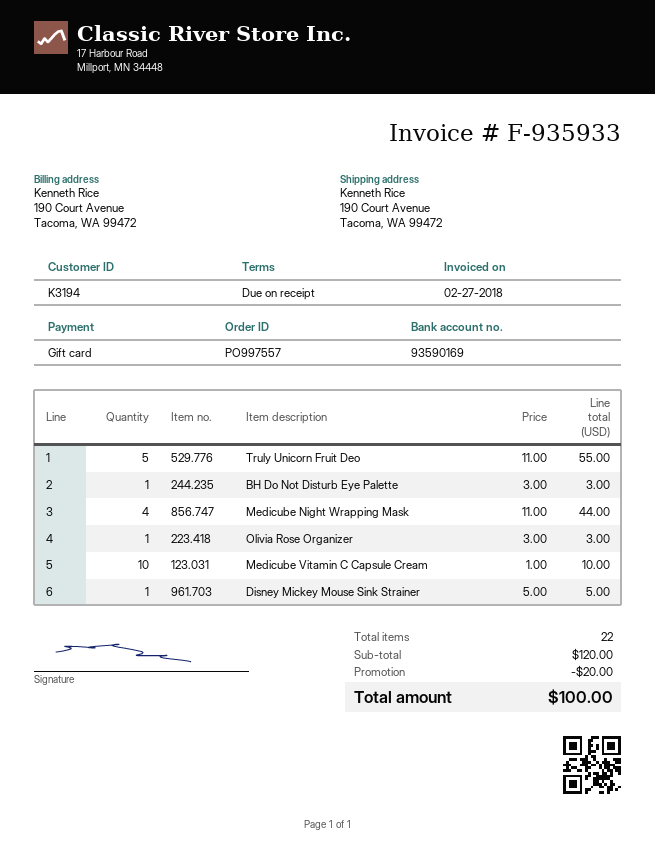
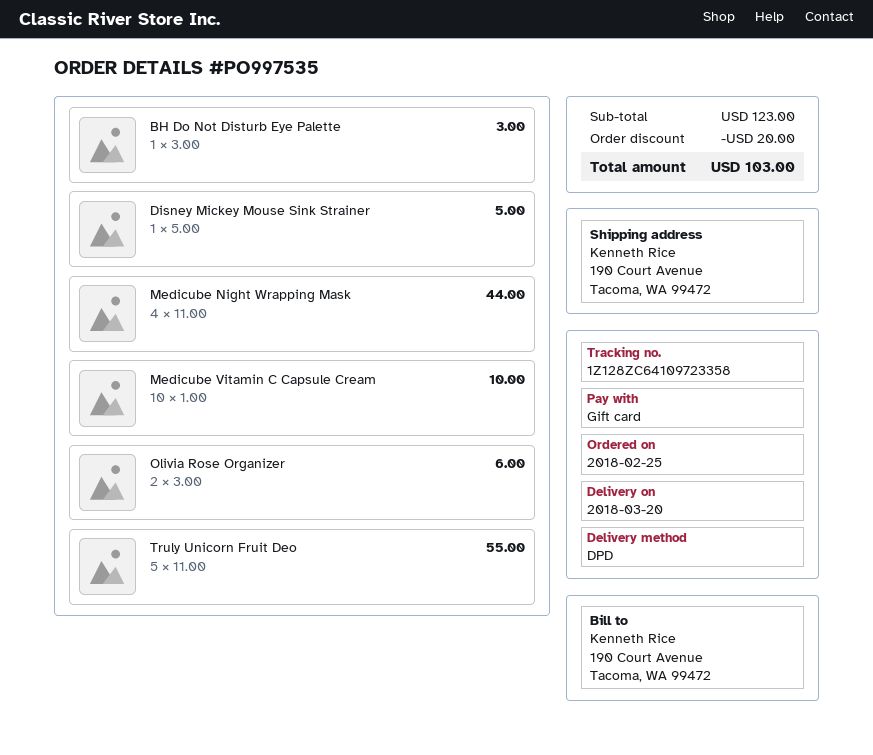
order number: PO997557 -> PO997535
Olivia Rose Organizer: 1 x 3.00 = 3.00 -> 2 x 3.00 = 6.00
subtotal: 120.00 -> 123.00
total: 100.00 -> 103.00

